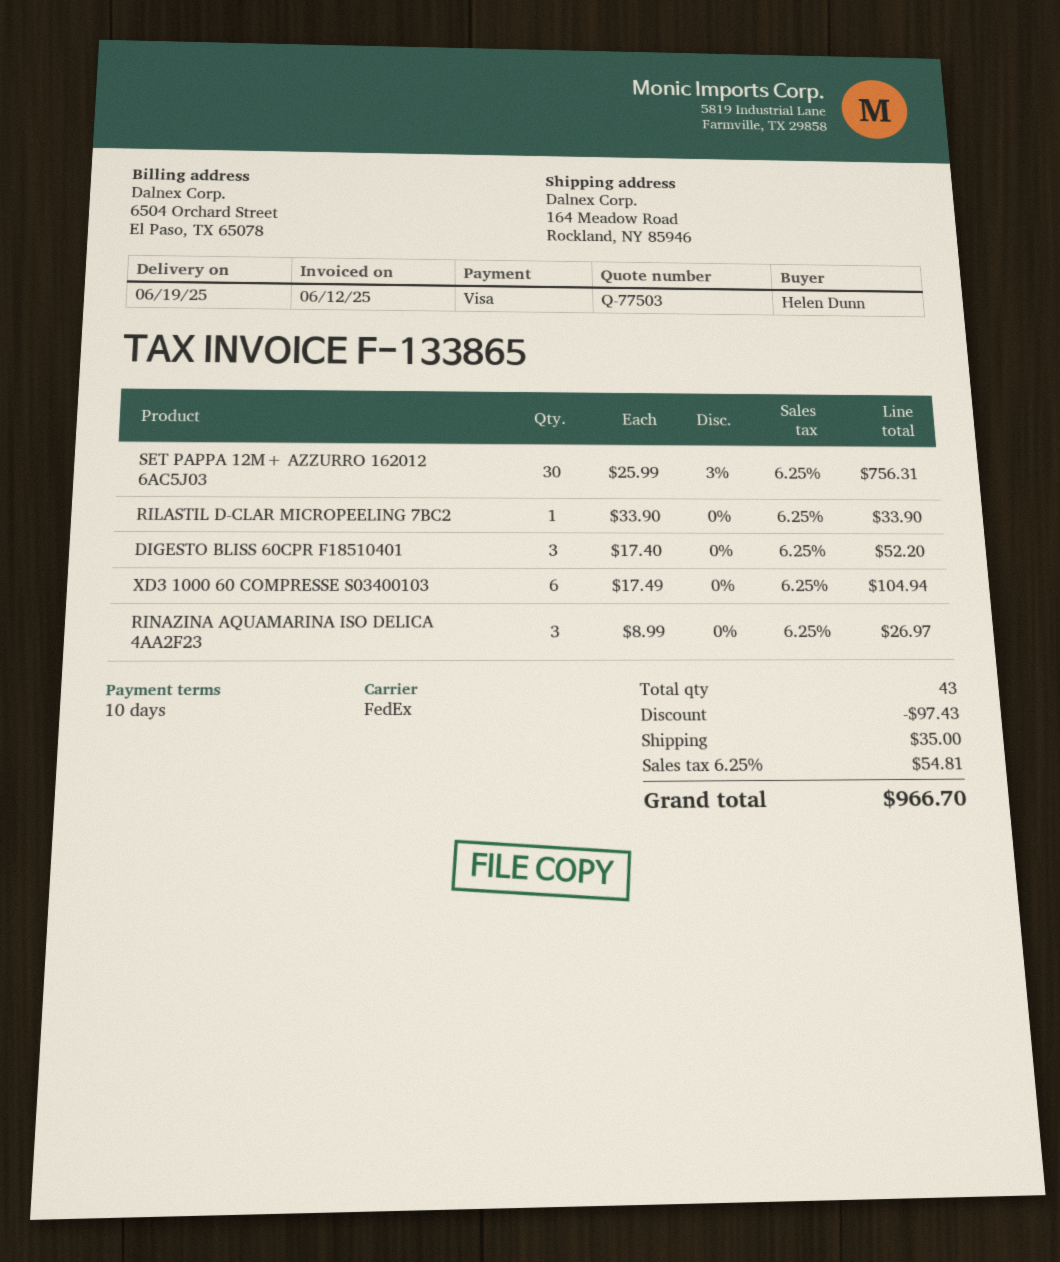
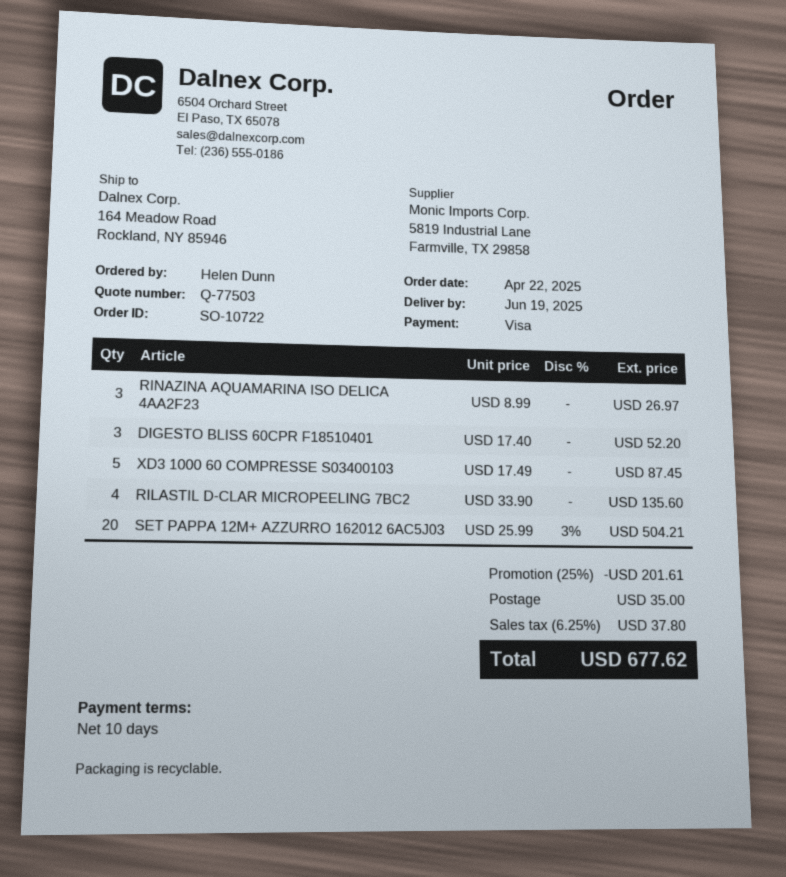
SET PAPPA 12M+ AZZURRO 162012 6AC5J03: 30 x 25.99 - 3% = 756.31 -> 20 x 25.99 - 3% = 504.21
RILASTIL D-CLAR MICROPEELING 7BC2: 1 x 33.90 = 33.90 -> 4 x 33.90 = 135.60
XD3 1000 60 COMPRESSE S03400103: 6 x 17.49 = 104.94 -> 5 x 17.49 = 87.45
discount: 97.43 -> 201.61
tax: 6.25% = 54.81 -> 6.25% = 37.80
total: 966.70 -> 677.62

